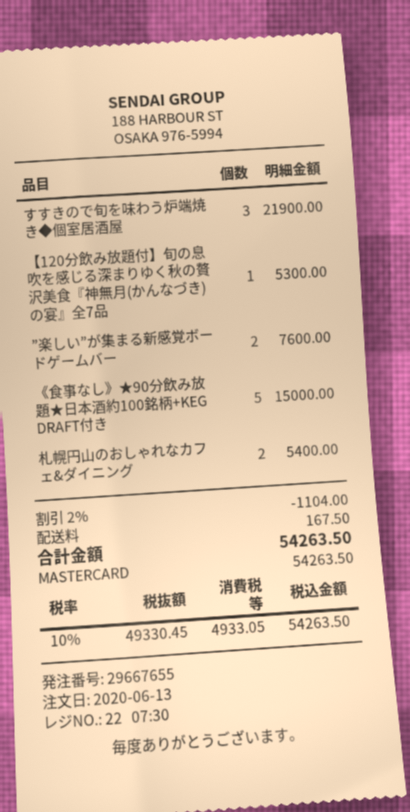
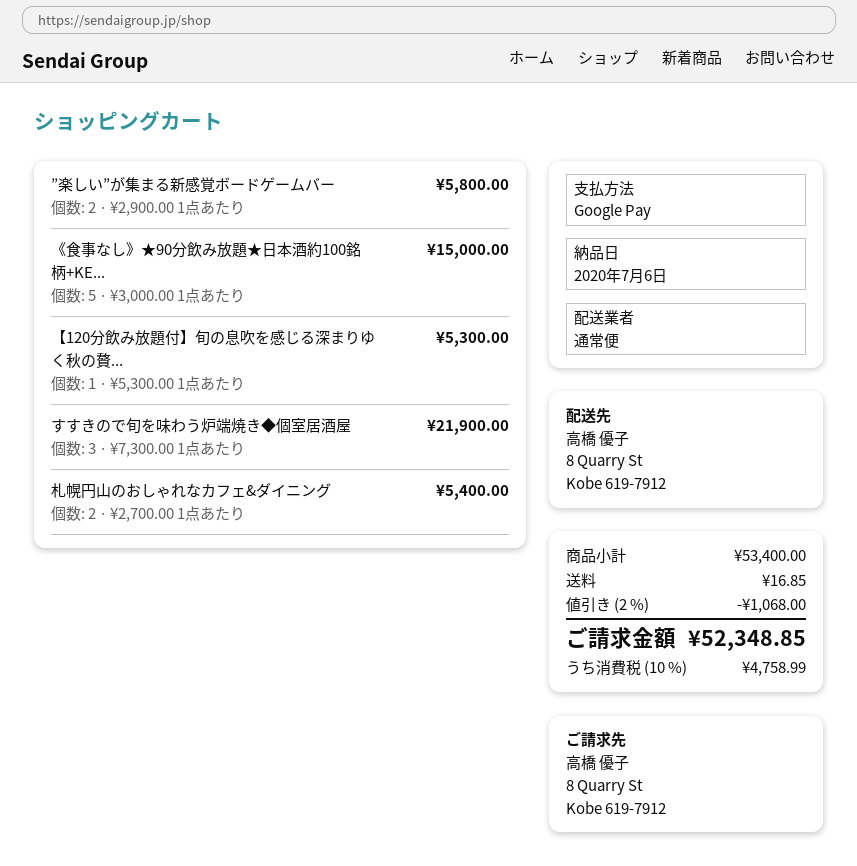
payment method: Mastercard -> Google Pay
”楽しい”が集まる新感覚ボードゲームバー: 2 for 7600.00 -> 2 for 5800.00
discount: 2% = 1104.00 -> 2% = 1068.00
shipping: 167.50 -> 16.85
tax: 10% = 4933.05 -> 10% = 4758.99
total: 54263.50 -> 52348.85

